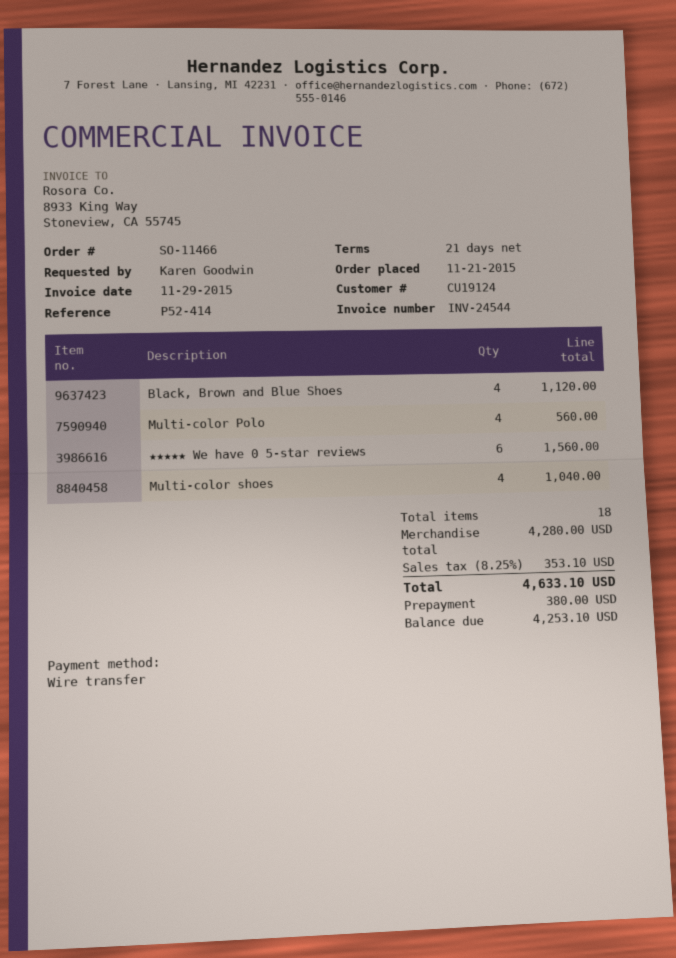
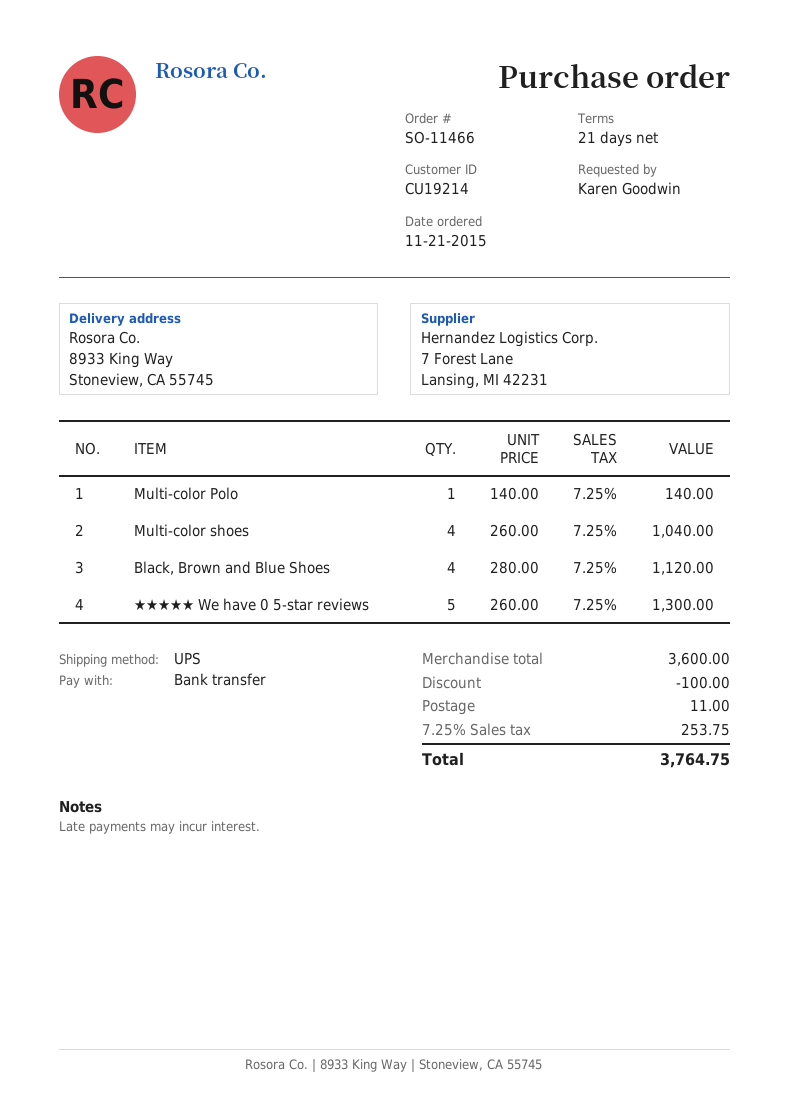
customer number: CU19124 -> CU19214
Multi-color Polo: 4 for 560.00 -> 1 for 140.00
★★★★★ We have 0 5-star reviews: 6 for 1560.00 -> 5 for 1300.00
subtotal: 4280.00 -> 3600.00
discount: none -> 100.00
shipping: none -> 11.00
tax: 8.25% = 353.10 -> 7.25% = 253.75
total: 4633.10 -> 3764.75

